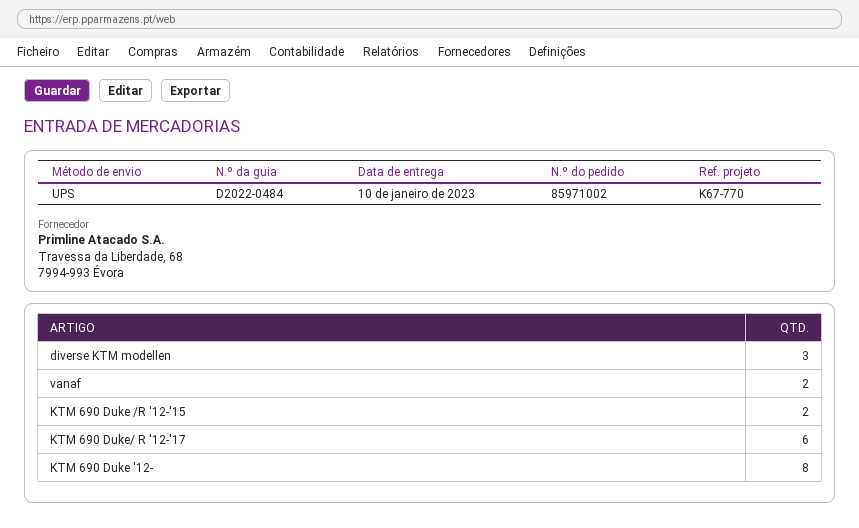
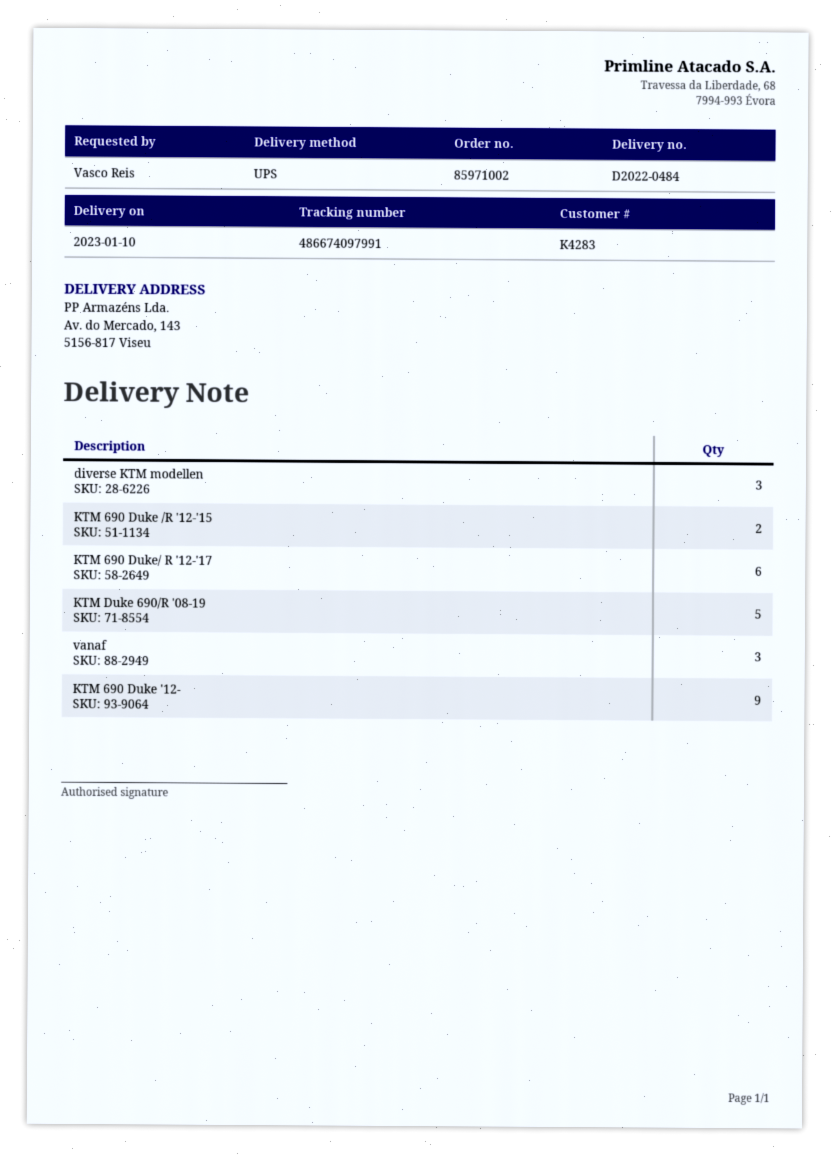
vanaf: 2 -> 3
KTM 690 Duke '12-: 8 -> 9
KTM Duke 690/R '08-19: none -> 5

